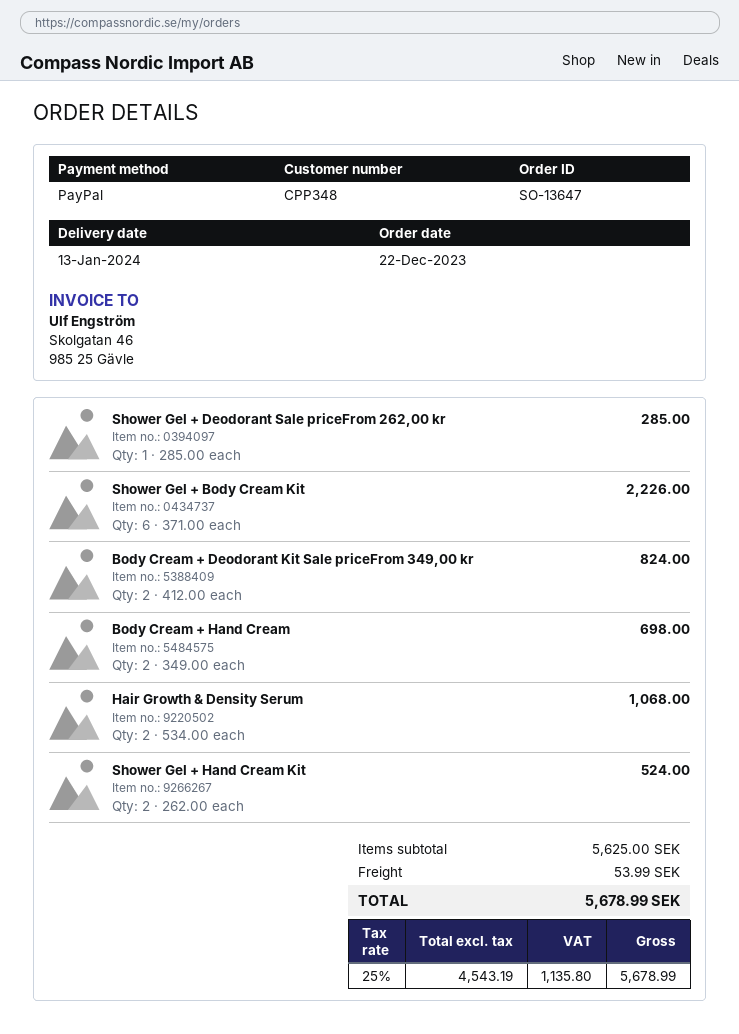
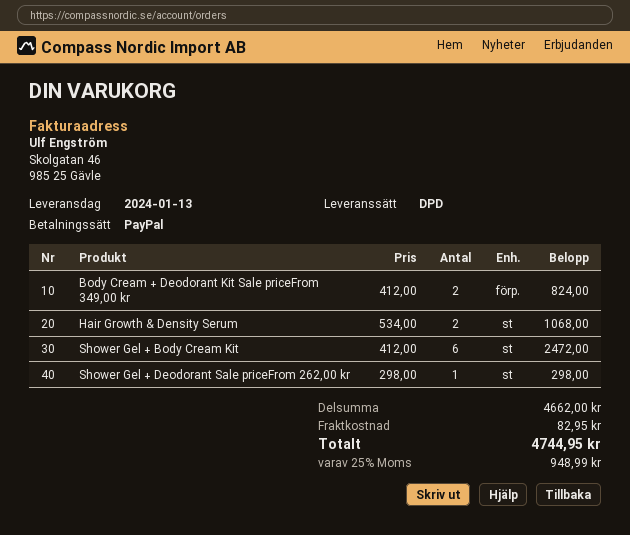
Shower Gel + Deodorant Sale priceFrom 262,00 kr: 1 x 285.00 = 285.00 -> 1 x 298.00 = 298.00
Shower Gel + Body Cream Kit: 6 x 371.00 = 2226.00 -> 6 x 412.00 = 2472.00
Body Cream + Hand Cream: 2 x 349.00 = 698.00 -> none
Shower Gel + Hand Cream Kit: 2 x 262.00 = 524.00 -> none
subtotal: 5625.00 -> 4662.00
shipping: 53.99 -> 82.95
tax: 25% = 1135.80 -> 25% = 948.99
total: 5678.99 -> 4744.95

